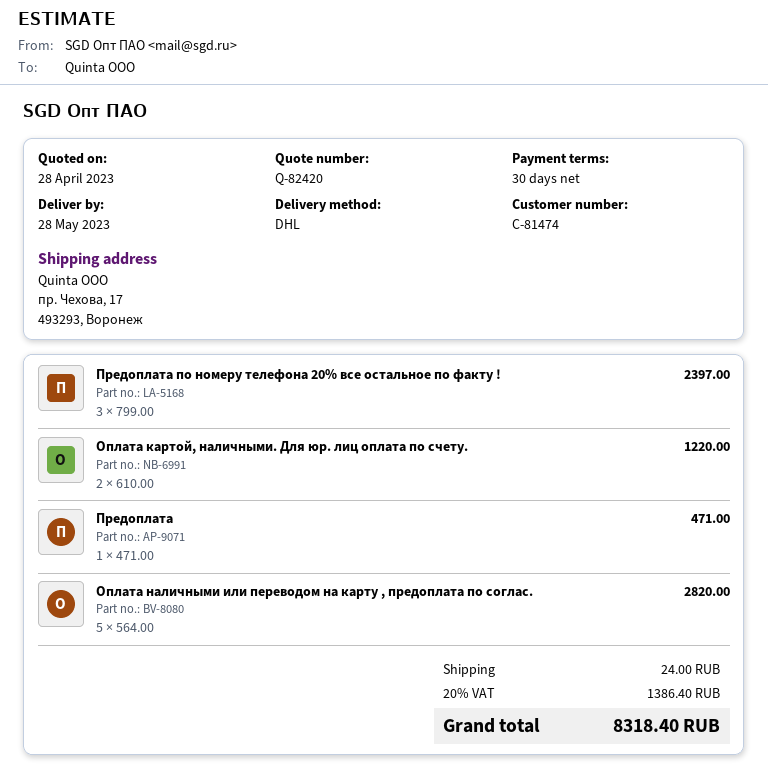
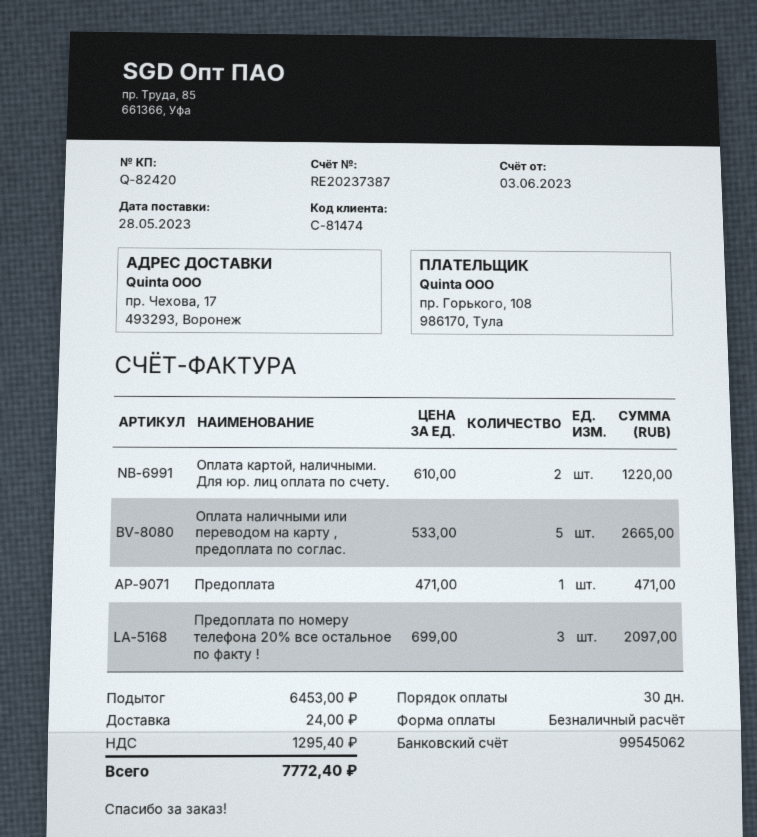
Предоплата по номеру телефона 20% все остальное по факту !: 3 x 799.00 = 2397.00 -> 3 x 699.00 = 2097.00
Оплата наличными или переводом на карту , предоплата по соглас.: 5 x 564.00 = 2820.00 -> 5 x 533.00 = 2665.00
tax: 1386.40 -> 1295.40
total: 8318.40 -> 7772.40

